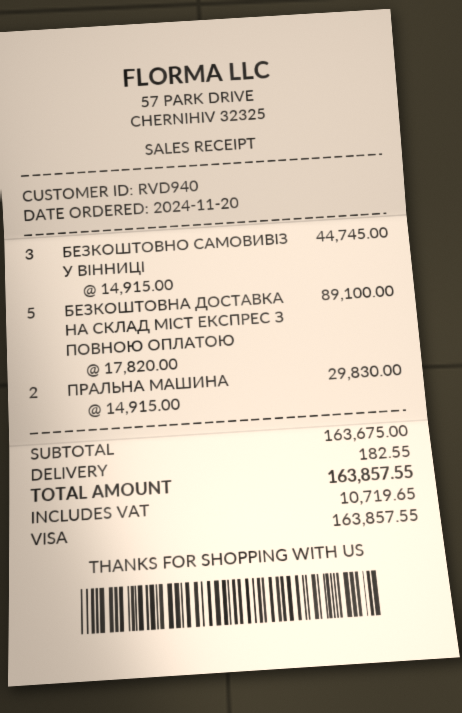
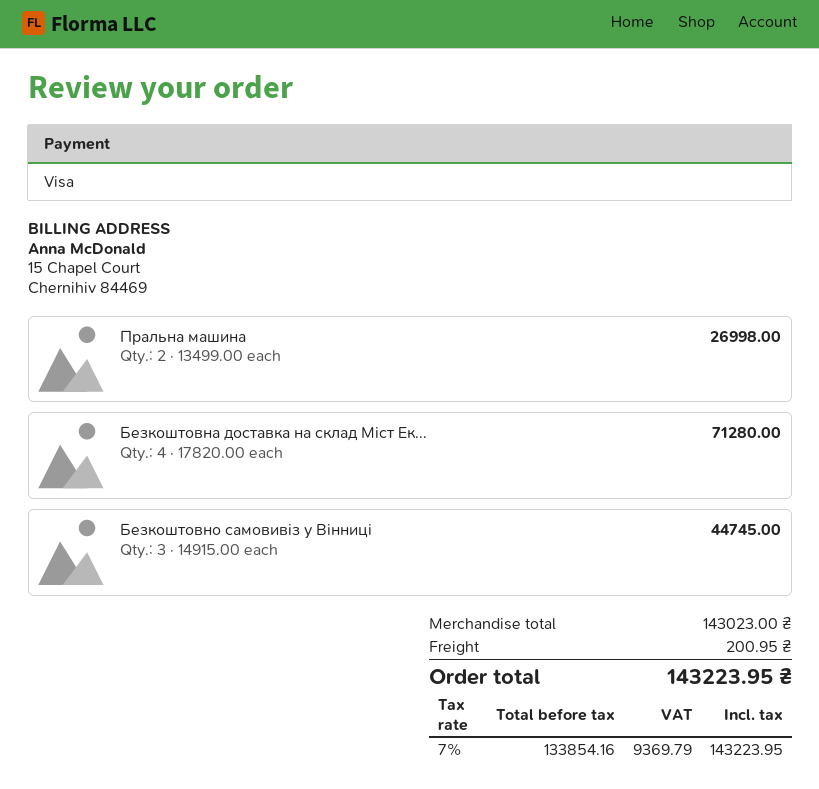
БЕЗКОШТОВНА ДОСТАВКА НА СКЛАД МІСТ ЕКСПРЕС З ПОВНОЮ ОПЛАТОЮ: 5 x 17820.00 = 89100.00 -> 4 x 17820.00 = 71280.00
ПРАЛЬНА МАШИНА: 2 x 14915.00 = 29830.00 -> 2 x 13499.00 = 26998.00
subtotal: 163675.00 -> 143023.00
shipping: 182.55 -> 200.95
tax: 10719.65 -> 9369.79
total: 163857.55 -> 143223.95

